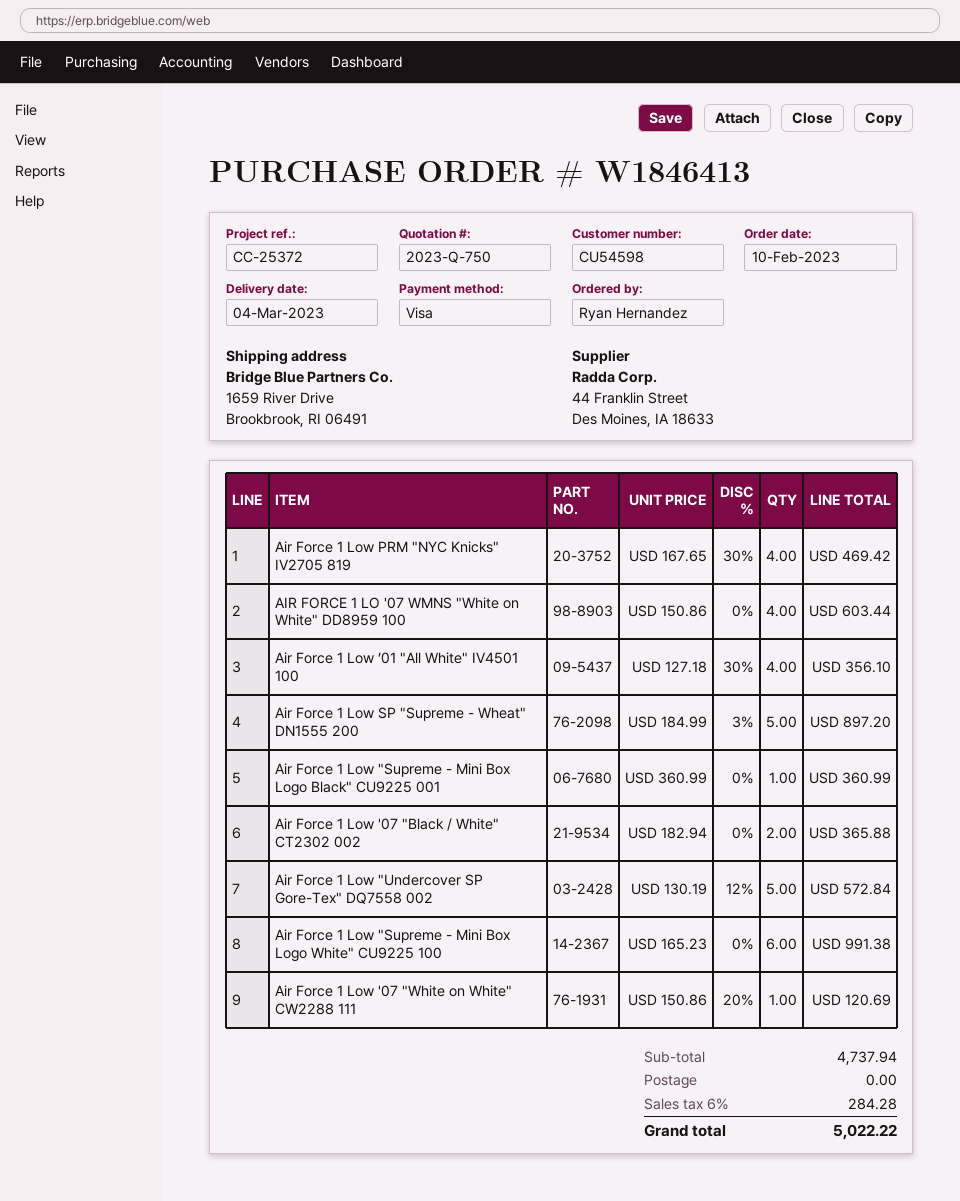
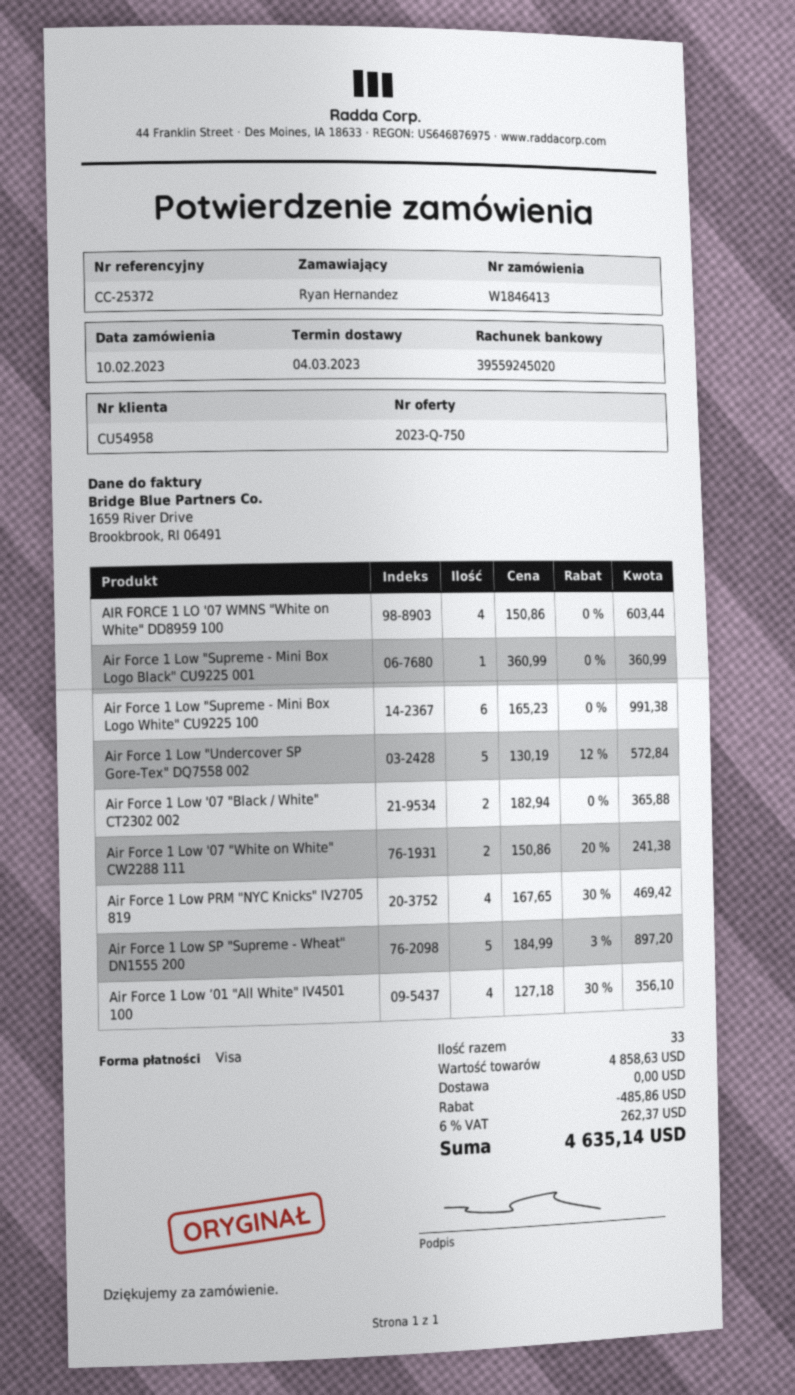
customer number: CU54598 -> CU54958
Air Force 1 Low '07 "White on White" CW2288 111: 1 x 150.86 - 20% = 120.69 -> 2 x 150.86 - 20% = 241.38
subtotal: 4737.94 -> 4858.63
discount: none -> 485.86
tax: 6% = 284.28 -> 6% = 262.37
total: 5022.22 -> 4635.14

